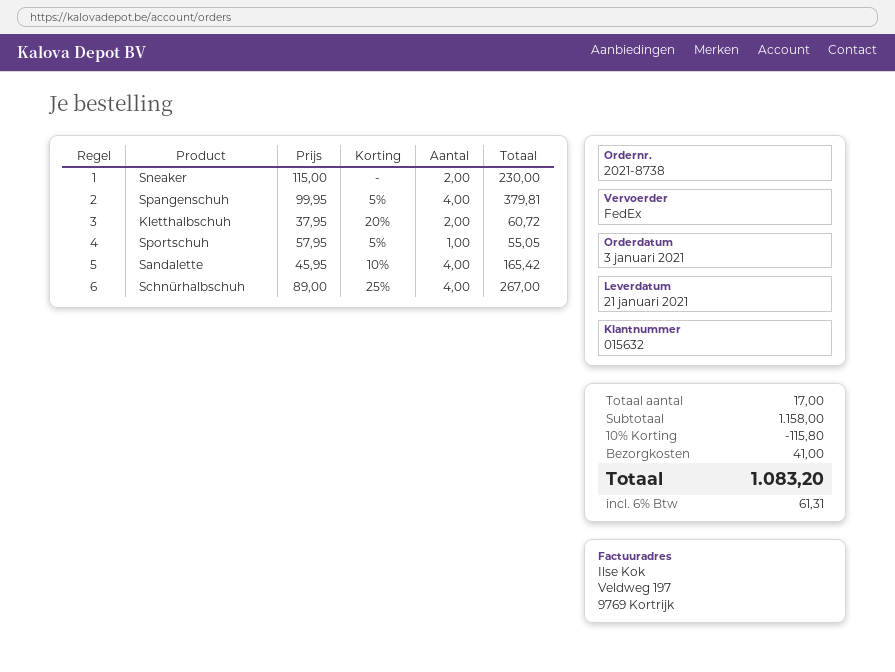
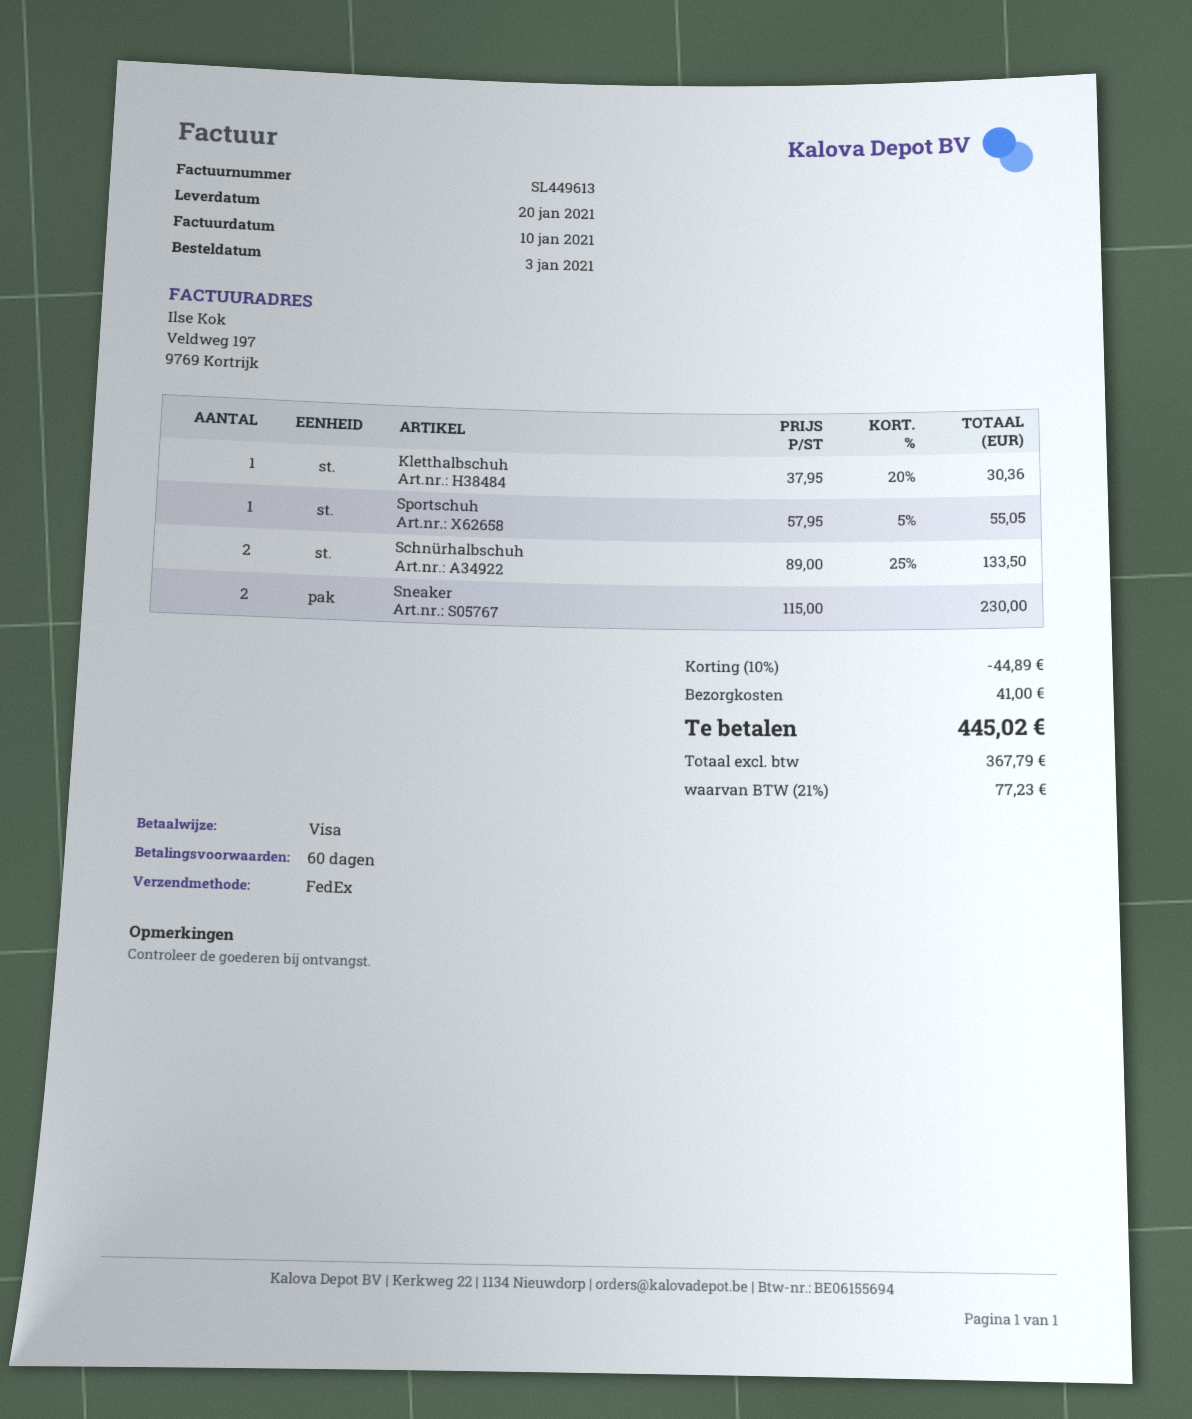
delivery date: 2021-01-21 -> 2021-01-20
Spangenschuh: 4 x 99.95 - 5% = 379.81 -> none
Kletthalbschuh: 2 x 37.95 - 20% = 60.72 -> 1 x 37.95 - 20% = 30.36
Sandalette: 4 x 45.95 - 10% = 165.42 -> none
Schnürhalbschuh: 4 x 89.00 - 25% = 267.00 -> 2 x 89.00 - 25% = 133.50
discount: 10% = 115.80 -> 10% = 44.89
tax: 6% = 61.31 -> 21% = 77.23
total: 1083.20 -> 445.02

